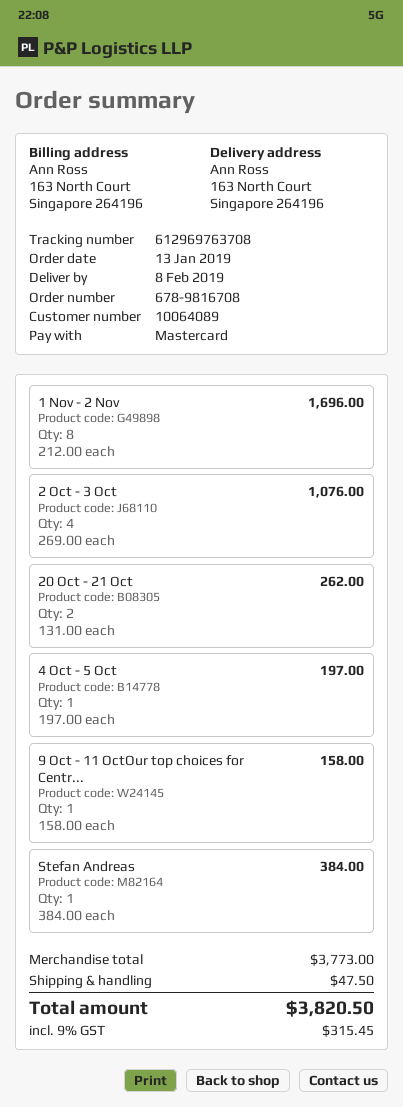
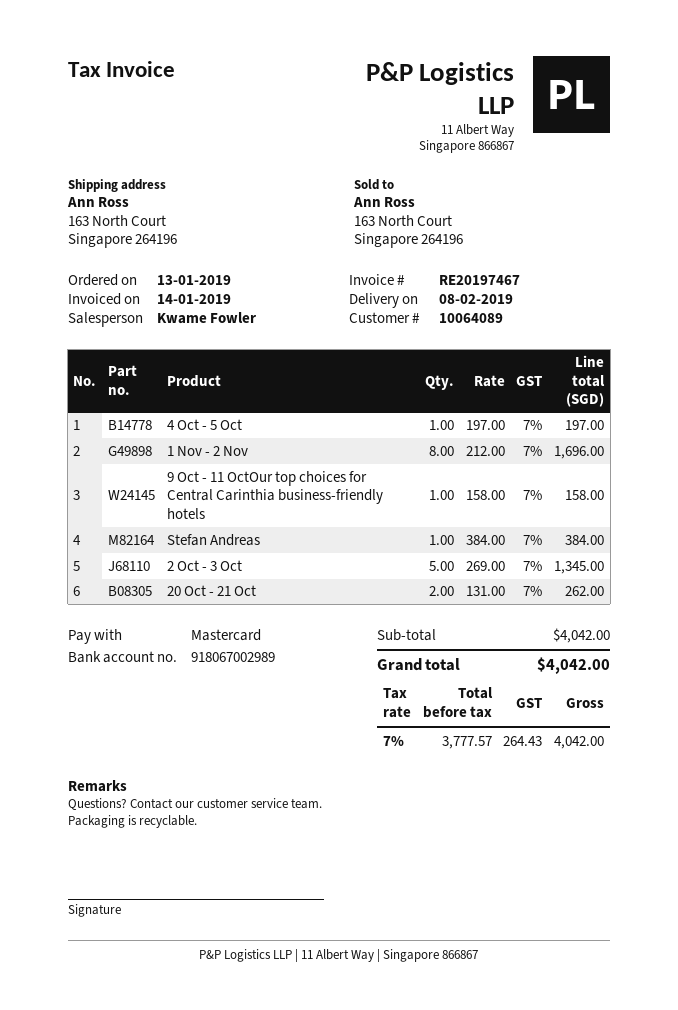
2 Oct - 3 Oct: 4 x 269.00 = 1076.00 -> 5 x 269.00 = 1345.00
subtotal: 3773.00 -> 4042.00
shipping: 47.50 -> none
tax: 9% = 315.45 -> 7% = 264.43
total: 3820.50 -> 4042.00

